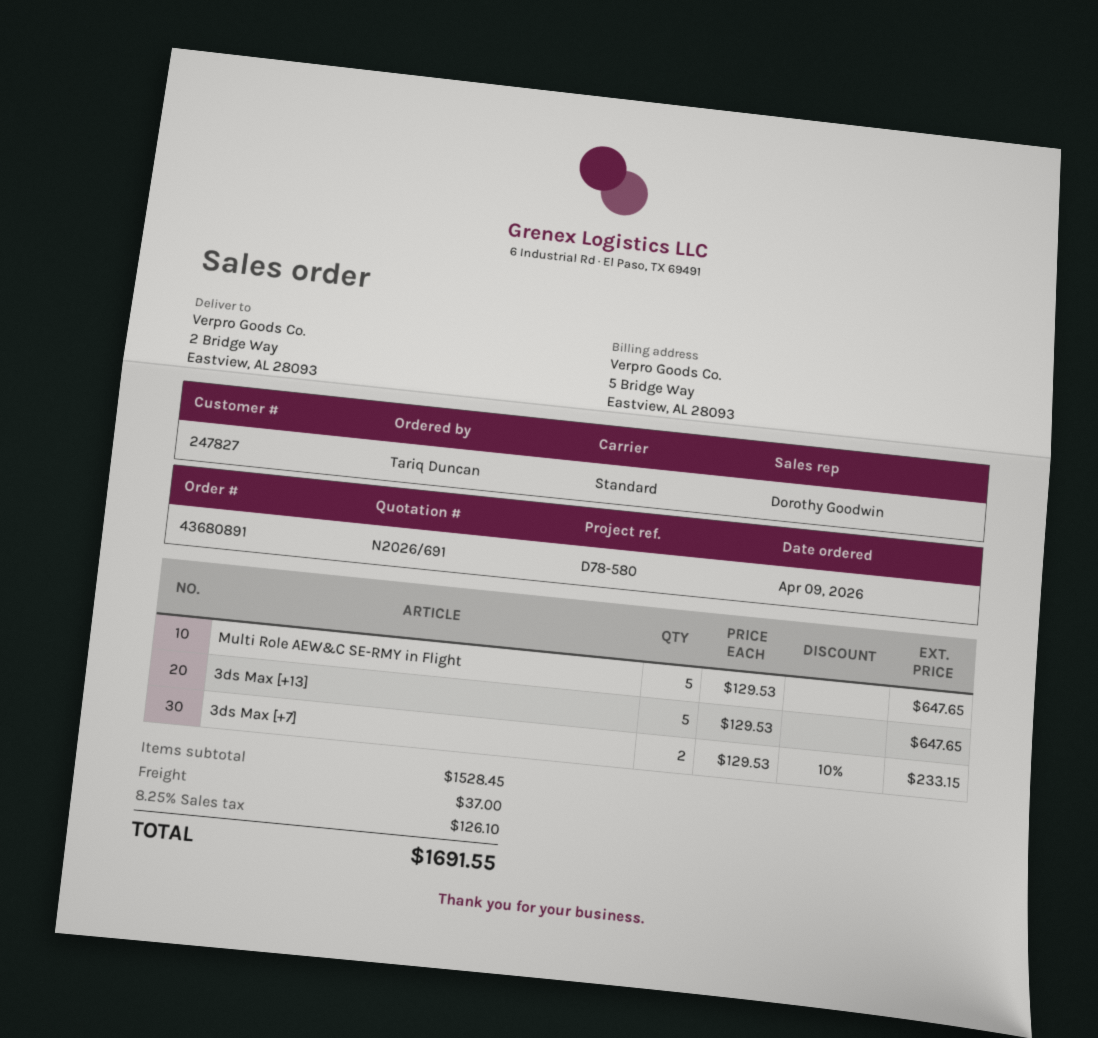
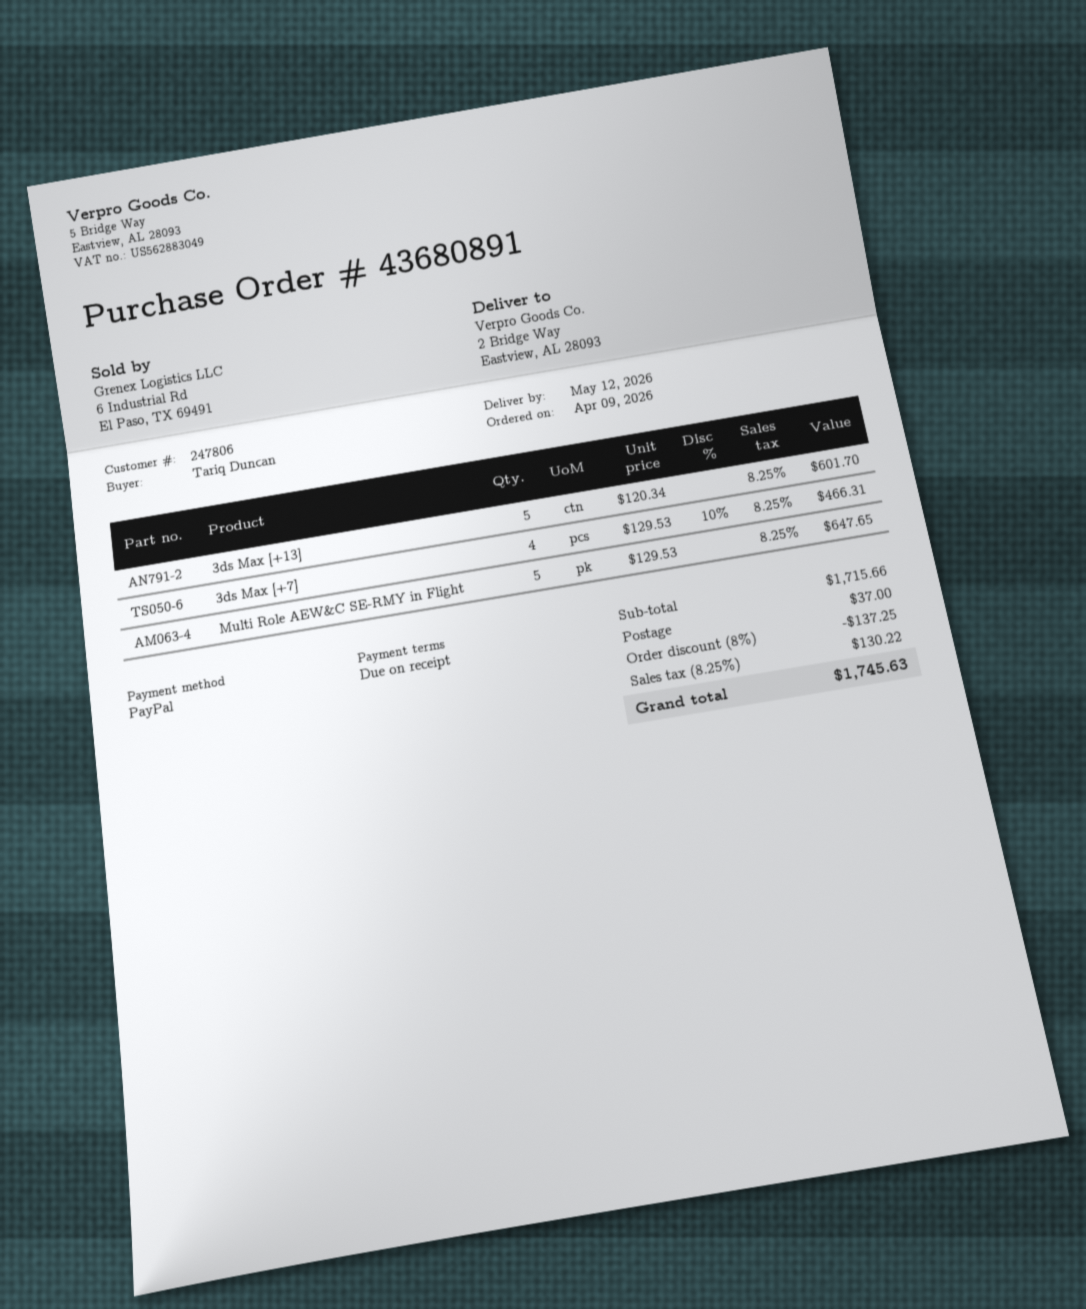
customer number: 247827 -> 247806
3ds Max [+13]: 5 x 129.53 = 647.65 -> 5 x 120.34 = 601.70
3ds Max [+7]: 2 x 129.53 - 10% = 233.15 -> 4 x 129.53 - 10% = 466.31
subtotal: 1528.45 -> 1715.66
discount: none -> 8% = 137.25
tax: 8.25% = 126.10 -> 8.25% = 130.22
total: 1691.55 -> 1745.63

